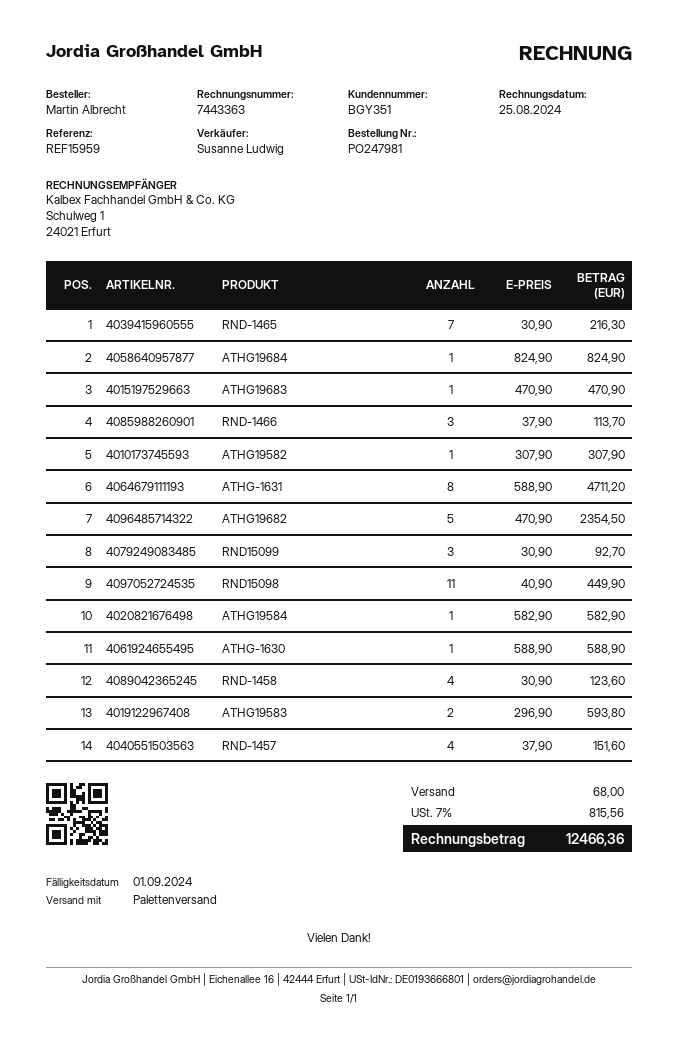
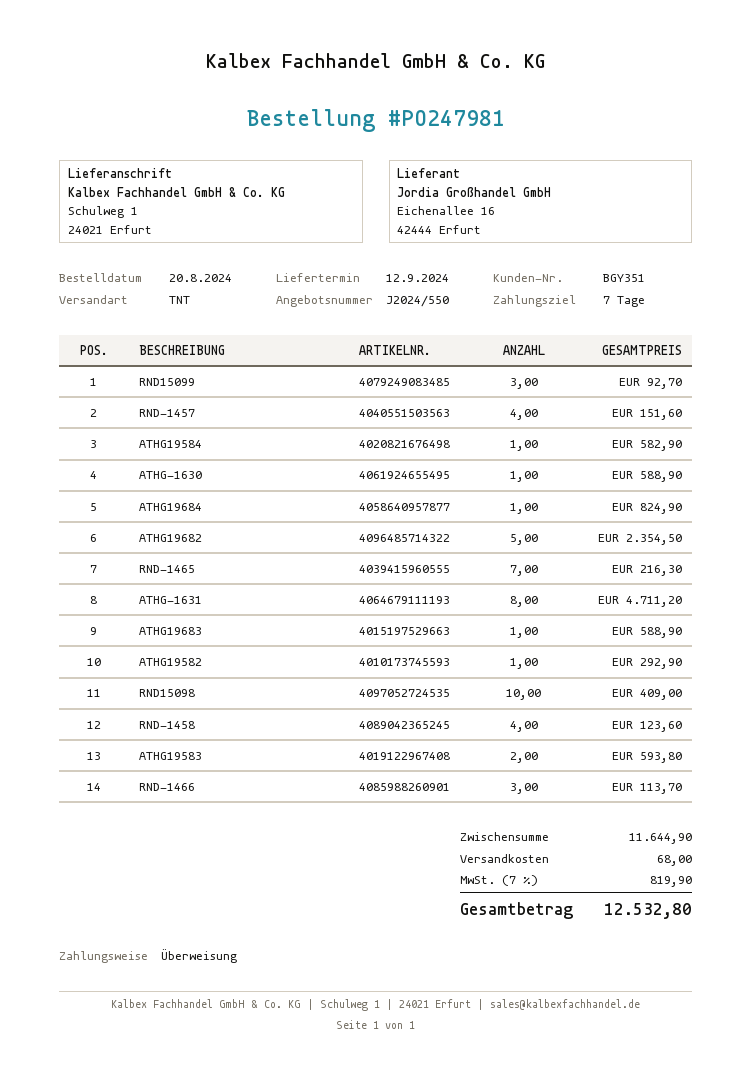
shipping method: pallet freight -> TNT
ATHG19683: 1 for 470.90 -> 1 for 588.90
ATHG19582: 1 for 307.90 -> 1 for 292.90
RND15098: 11 for 449.90 -> 10 for 409.00
tax: 7% = 815.56 -> 7% = 819.90
total: 12466.36 -> 12532.80

